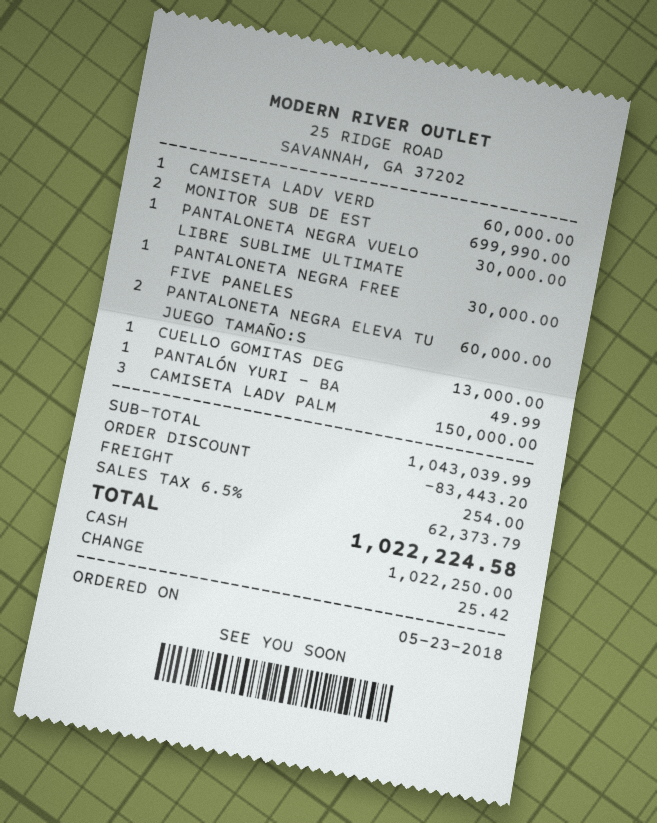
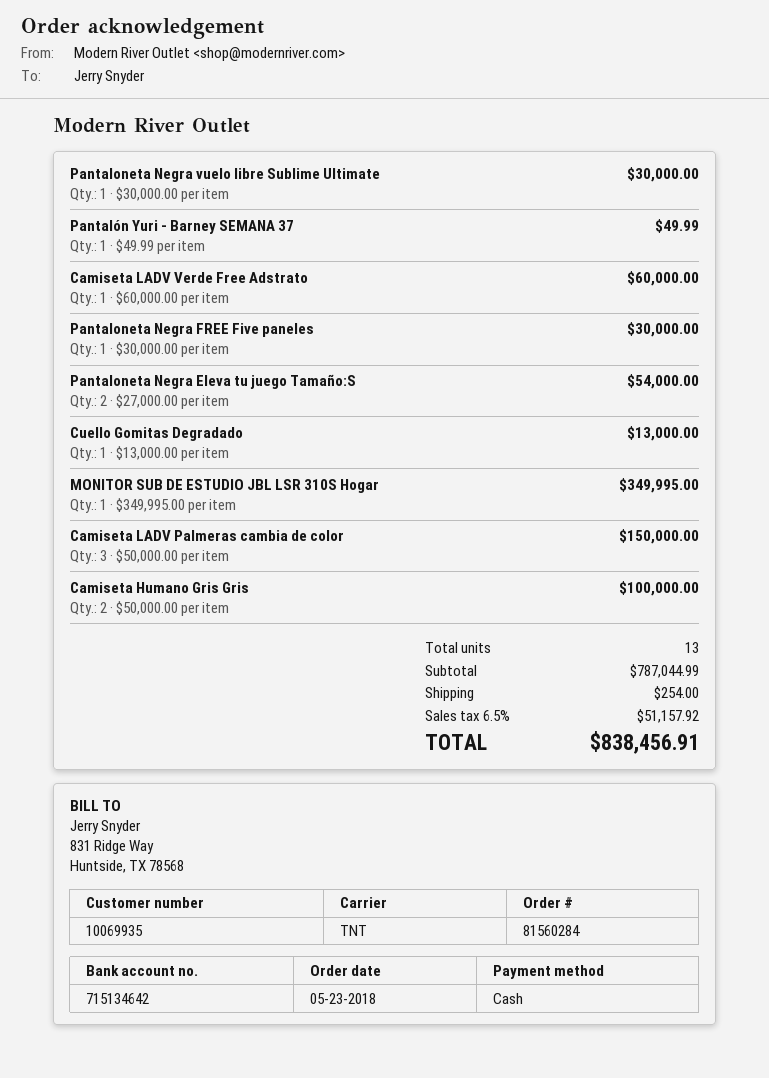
MONITOR SUB DE EST: 2 for 699990.00 -> 1 for 349995.00
PANTALONETA NEGRA ELEVA TU JUEGO TAMAÑO:S: 2 for 60000.00 -> 2 for 54000.00
Camiseta Humano Gris Gris: none -> 2 for 100000.00
subtotal: 1043039.99 -> 787044.99
discount: 83443.20 -> none
tax: 6.5% = 62373.79 -> 6.5% = 51157.92
total: 1022224.58 -> 838456.91

